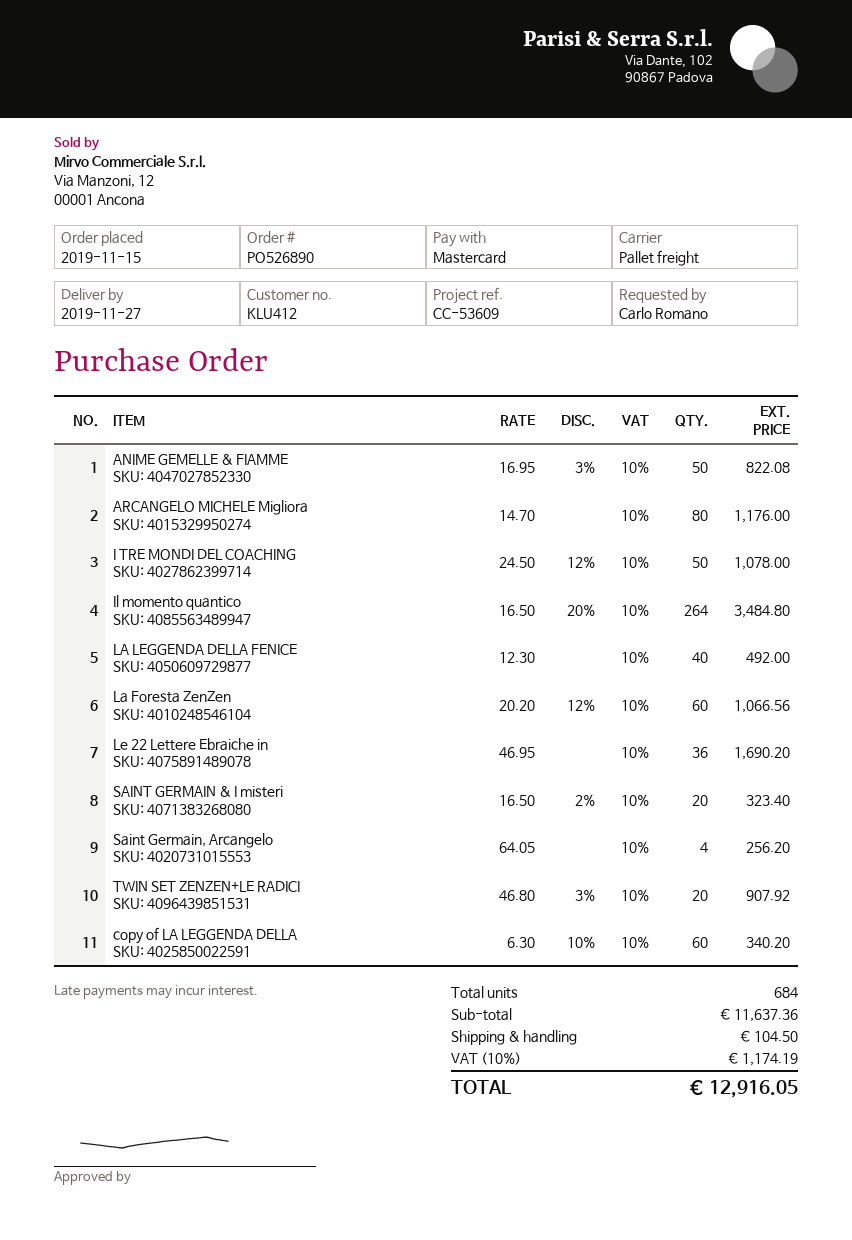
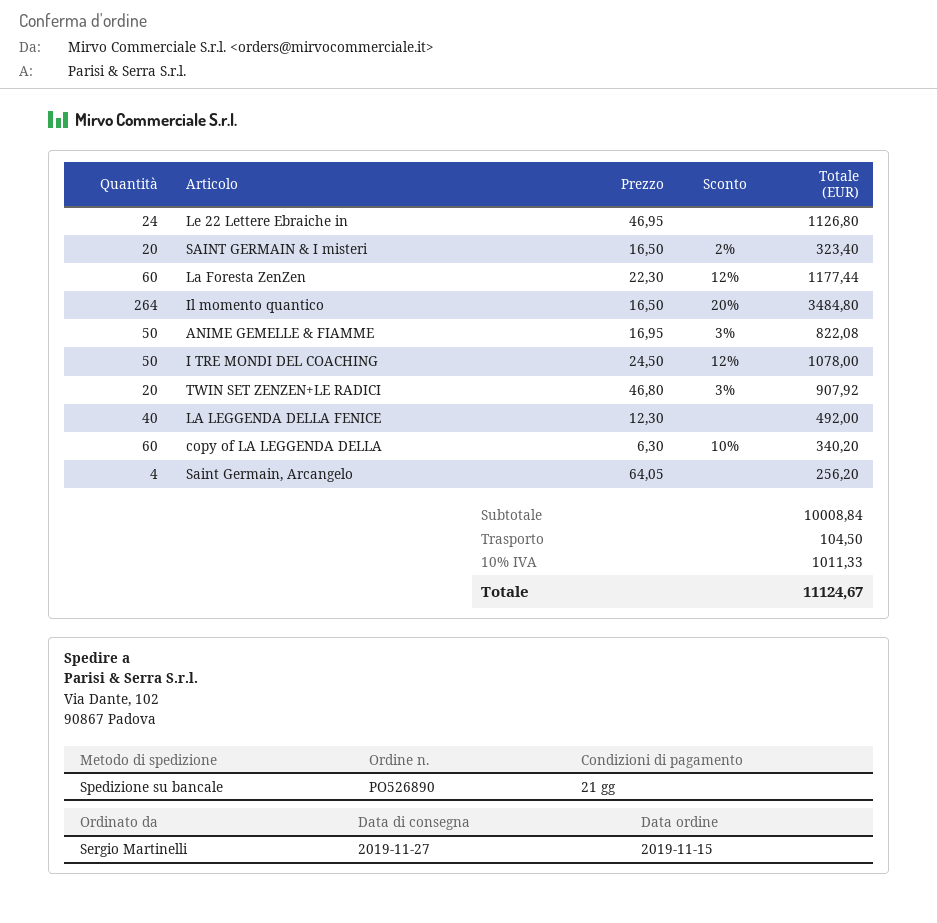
ordered by: Carlo Romano -> Sergio Martinelli
ARCANGELO MICHELE Migliora: 80 x 14.70 = 1176.00 -> none
La Foresta ZenZen: 60 x 20.20 - 12% = 1066.56 -> 60 x 22.30 - 12% = 1177.44
Le 22 Lettere Ebraiche in: 36 x 46.95 = 1690.20 -> 24 x 46.95 = 1126.80
subtotal: 11637.36 -> 10008.84
tax: 10% = 1174.19 -> 10% = 1011.33
total: 12916.05 -> 11124.67

